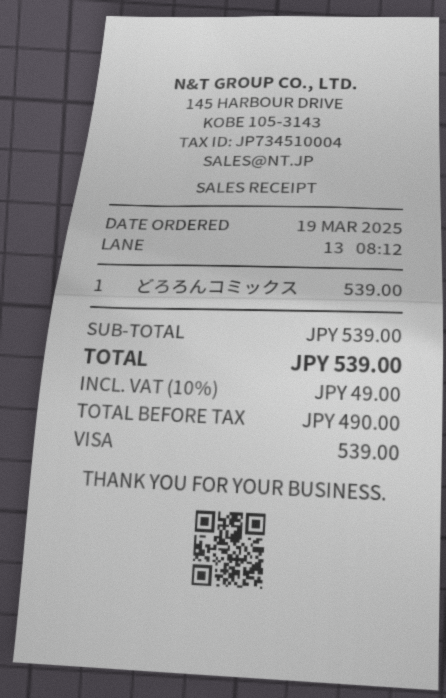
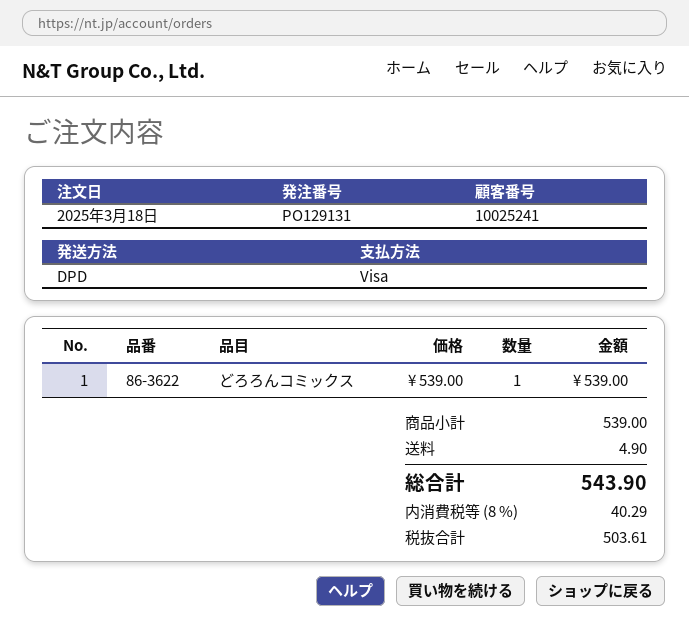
order date: 2025-03-19 -> 2025-03-18
shipping: none -> 4.90
net: 490.00 -> 503.61
tax: 10% = 49.00 -> 8% = 40.29
total: 539.00 -> 543.90

